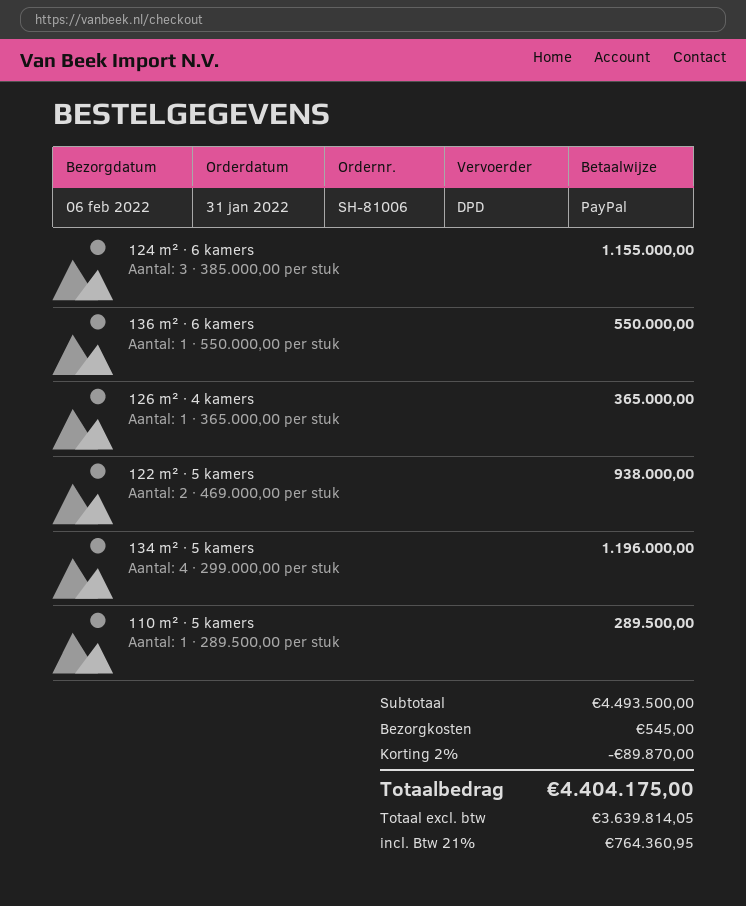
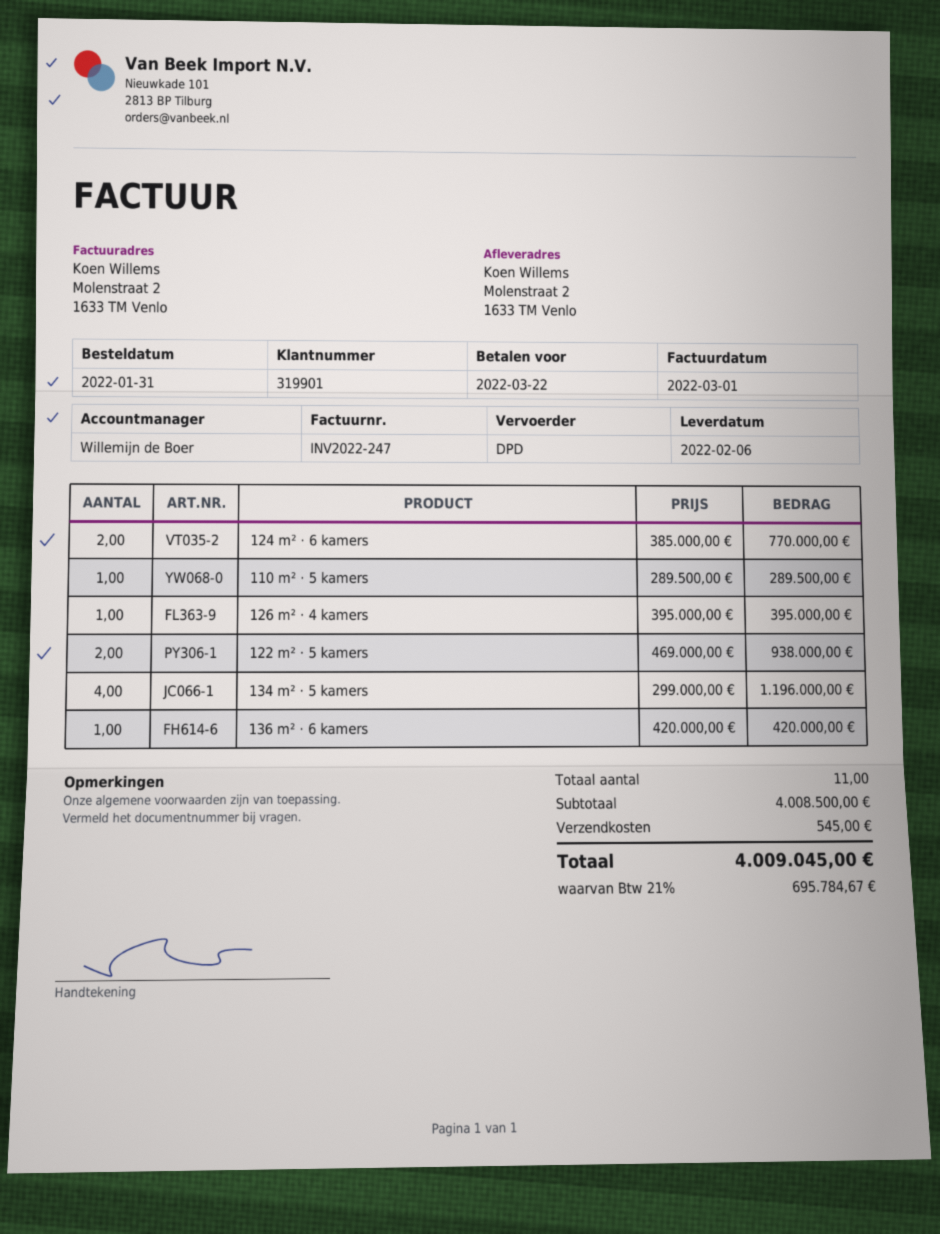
124 m² · 6 kamers: 3 x 385000.00 = 1155000.00 -> 2 x 385000.00 = 770000.00
136 m² · 6 kamers: 1 x 550000.00 = 550000.00 -> 1 x 420000.00 = 420000.00
126 m² · 4 kamers: 1 x 365000.00 = 365000.00 -> 1 x 395000.00 = 395000.00
subtotal: 4493500.00 -> 4008500.00
discount: 2% = 89870.00 -> none
tax: 21% = 764360.95 -> 21% = 695784.67
total: 4404175.00 -> 4009045.00

